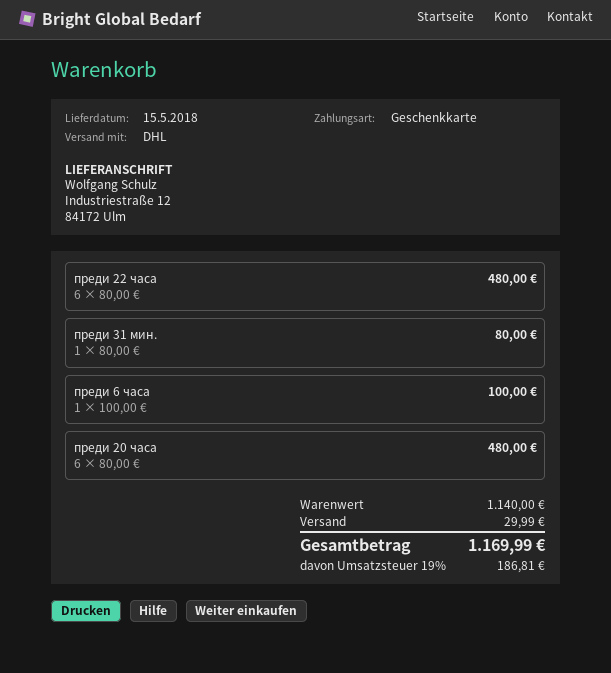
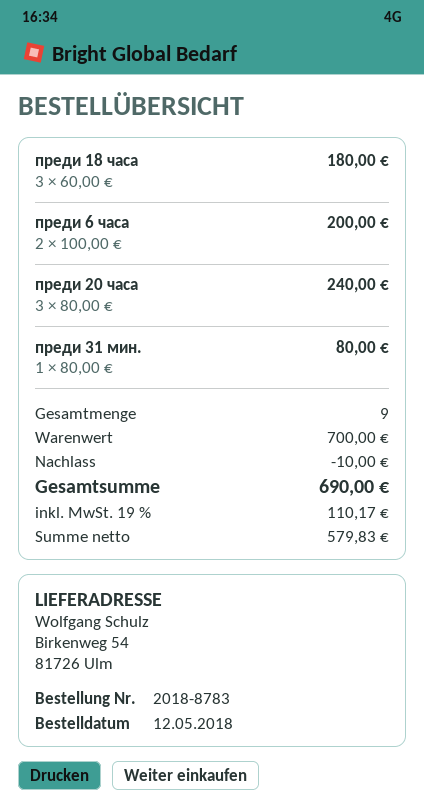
ship to: Industriestraße 12, 84172 Ulm -> Birkenweg 54, 81726 Ulm
преди 22 часа: 6 x 80.00 = 480.00 -> none
преди 6 часа: 1 x 100.00 = 100.00 -> 2 x 100.00 = 200.00
преди 20 часа: 6 x 80.00 = 480.00 -> 3 x 80.00 = 240.00
преди 18 часа: none -> 3 x 60.00 = 180.00
subtotal: 1140.00 -> 700.00
discount: none -> 10.00
shipping: 29.99 -> none
tax: 19% = 186.81 -> 19% = 110.17
total: 1169.99 -> 690.00

